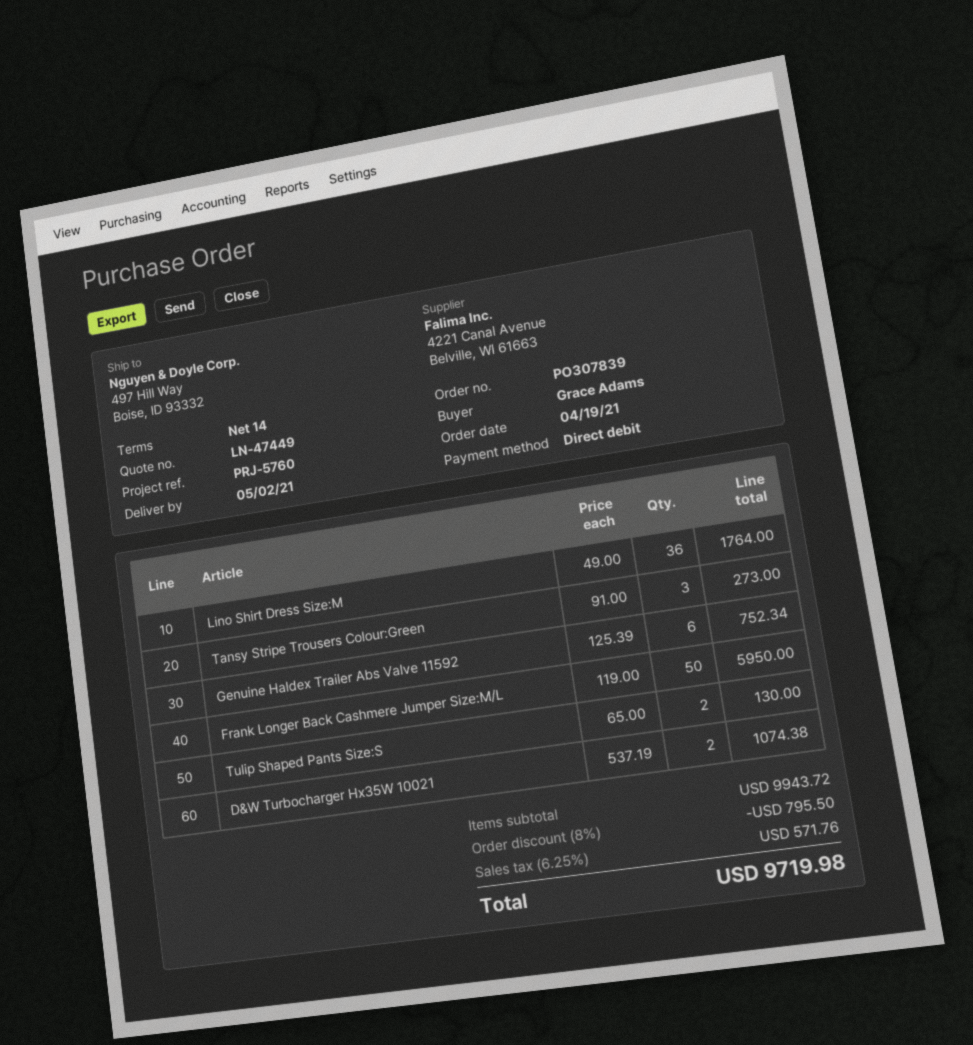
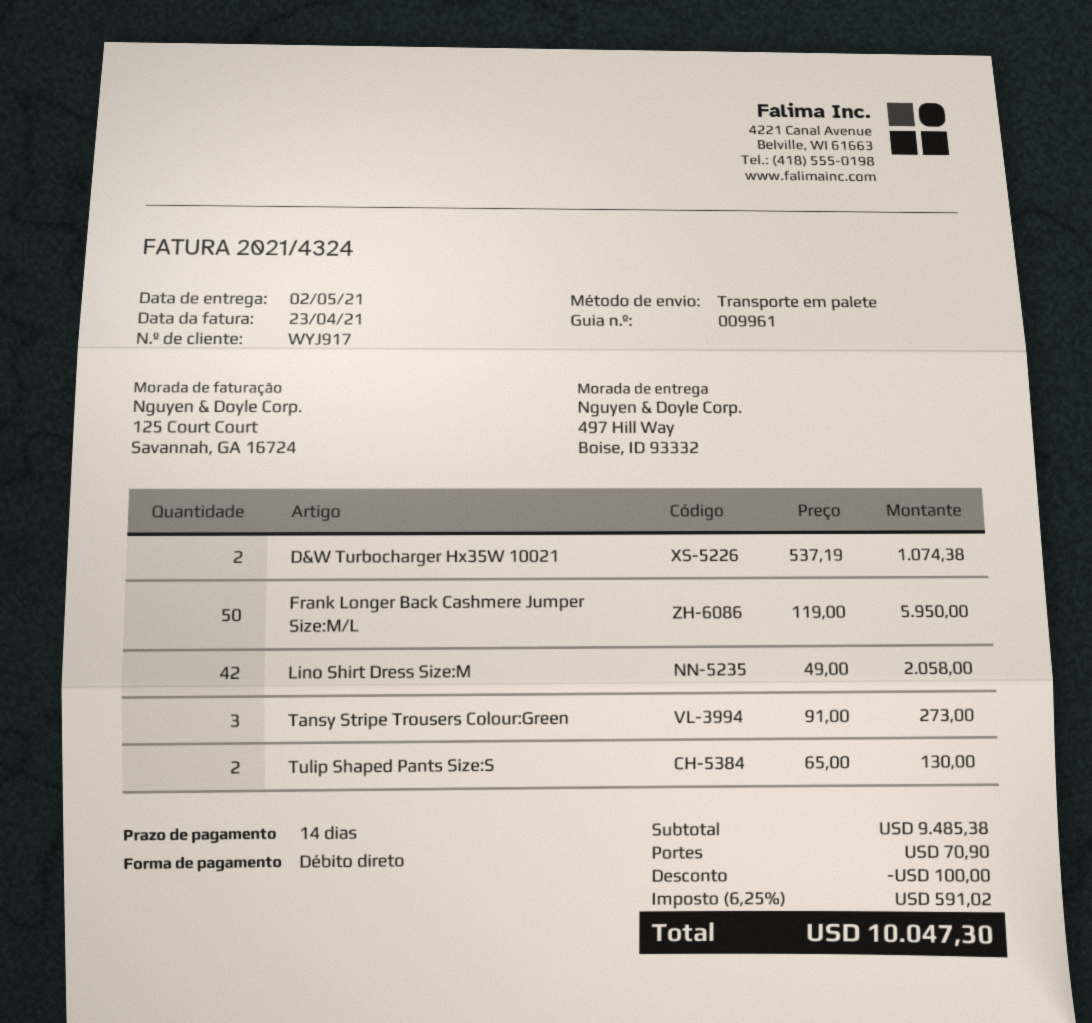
Lino Shirt Dress Size:M: 36 x 49.00 = 1764.00 -> 42 x 49.00 = 2058.00
Genuine Haldex Trailer Abs Valve 11592: 6 x 125.39 = 752.34 -> none
subtotal: 9943.72 -> 9485.38
discount: 795.50 -> 100.00
shipping: none -> 70.90
tax: 6.25% = 571.76 -> 6.25% = 591.02
total: 9719.98 -> 10047.30

